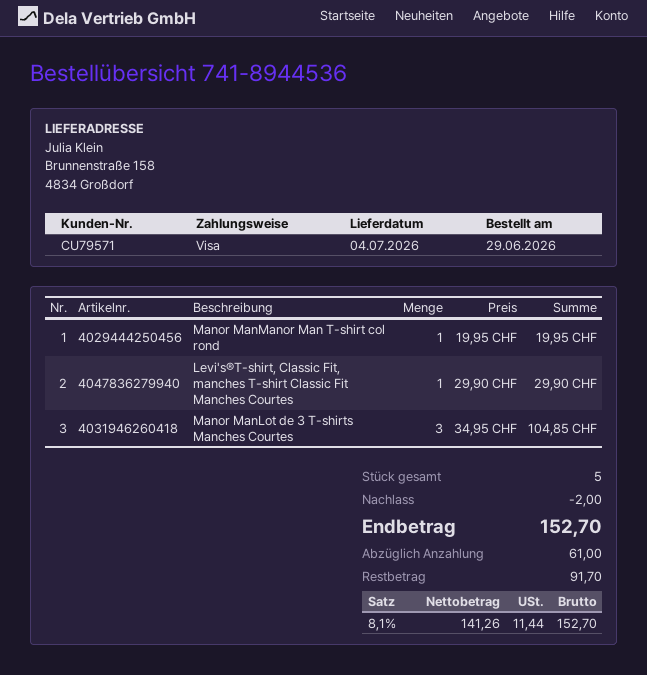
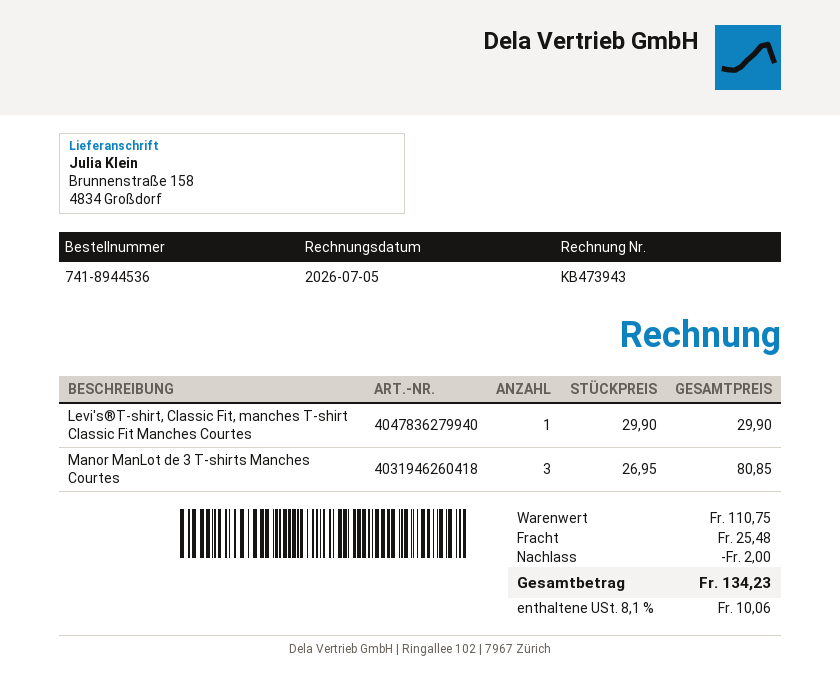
Manor ManManor Man T-shirt col rond: 1 x 19.95 = 19.95 -> none
Manor ManLot de 3 T-shirts Manches Courtes: 3 x 34.95 = 104.85 -> 3 x 26.95 = 80.85
shipping: none -> 25.48
tax: 8.1% = 11.44 -> 8.1% = 10.06
total: 152.70 -> 134.23

